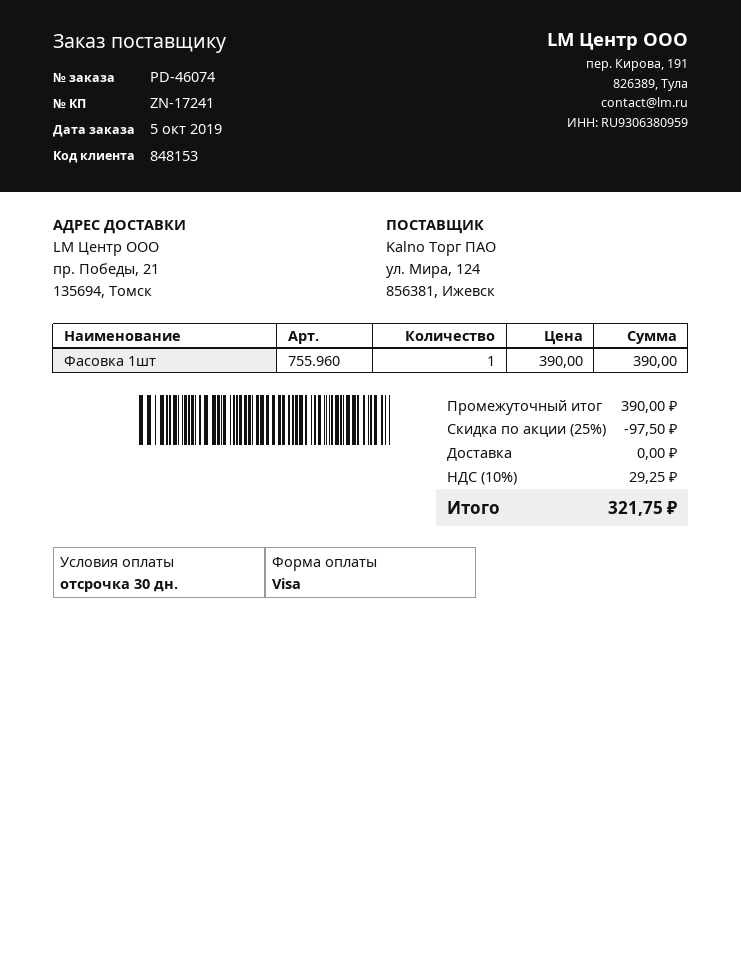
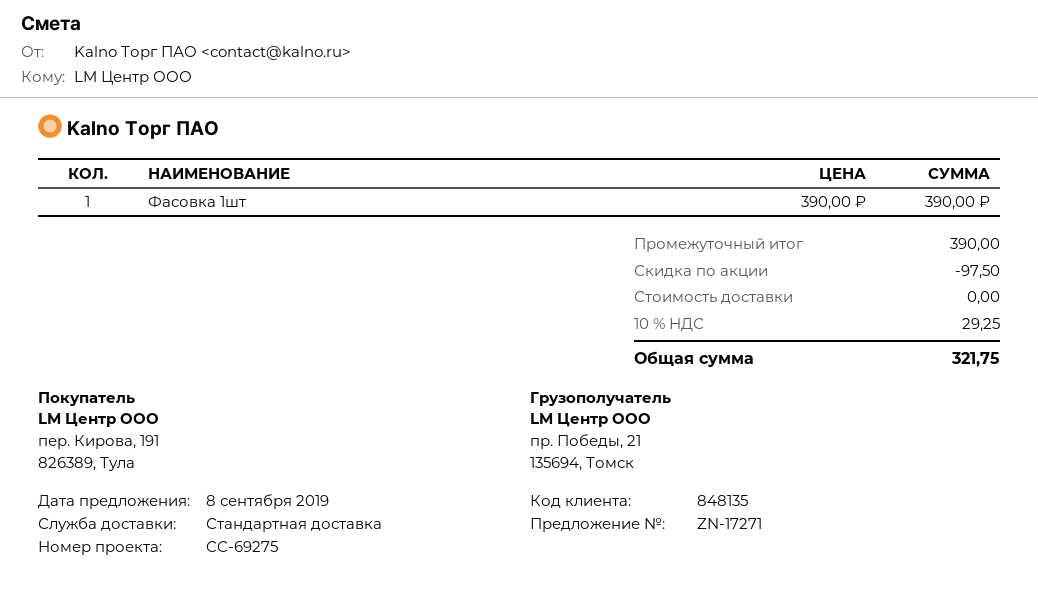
quote number: ZN-17241 -> ZN-17271
customer number: 848153 -> 848135

